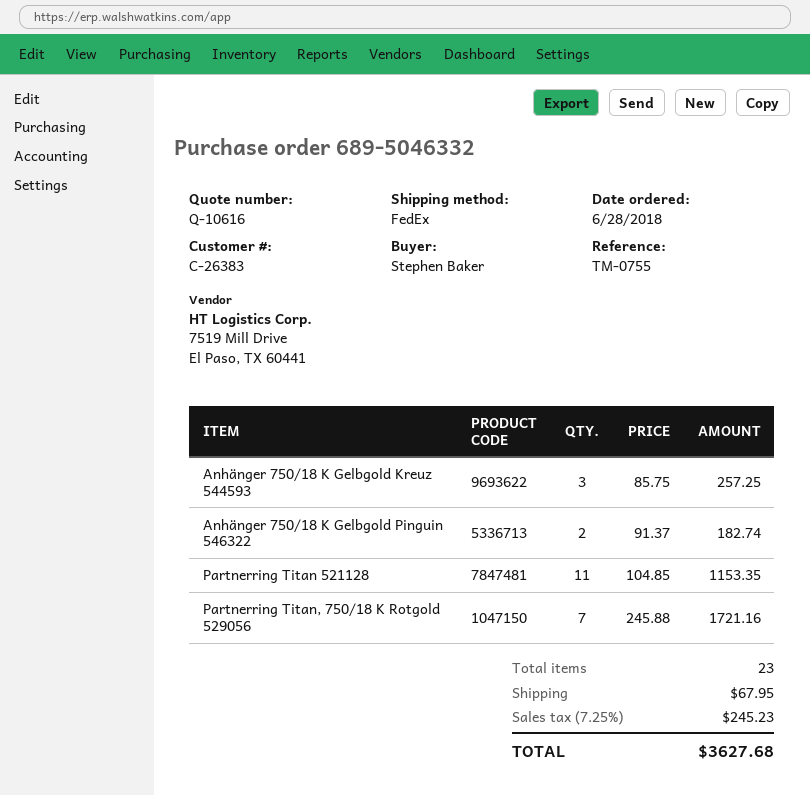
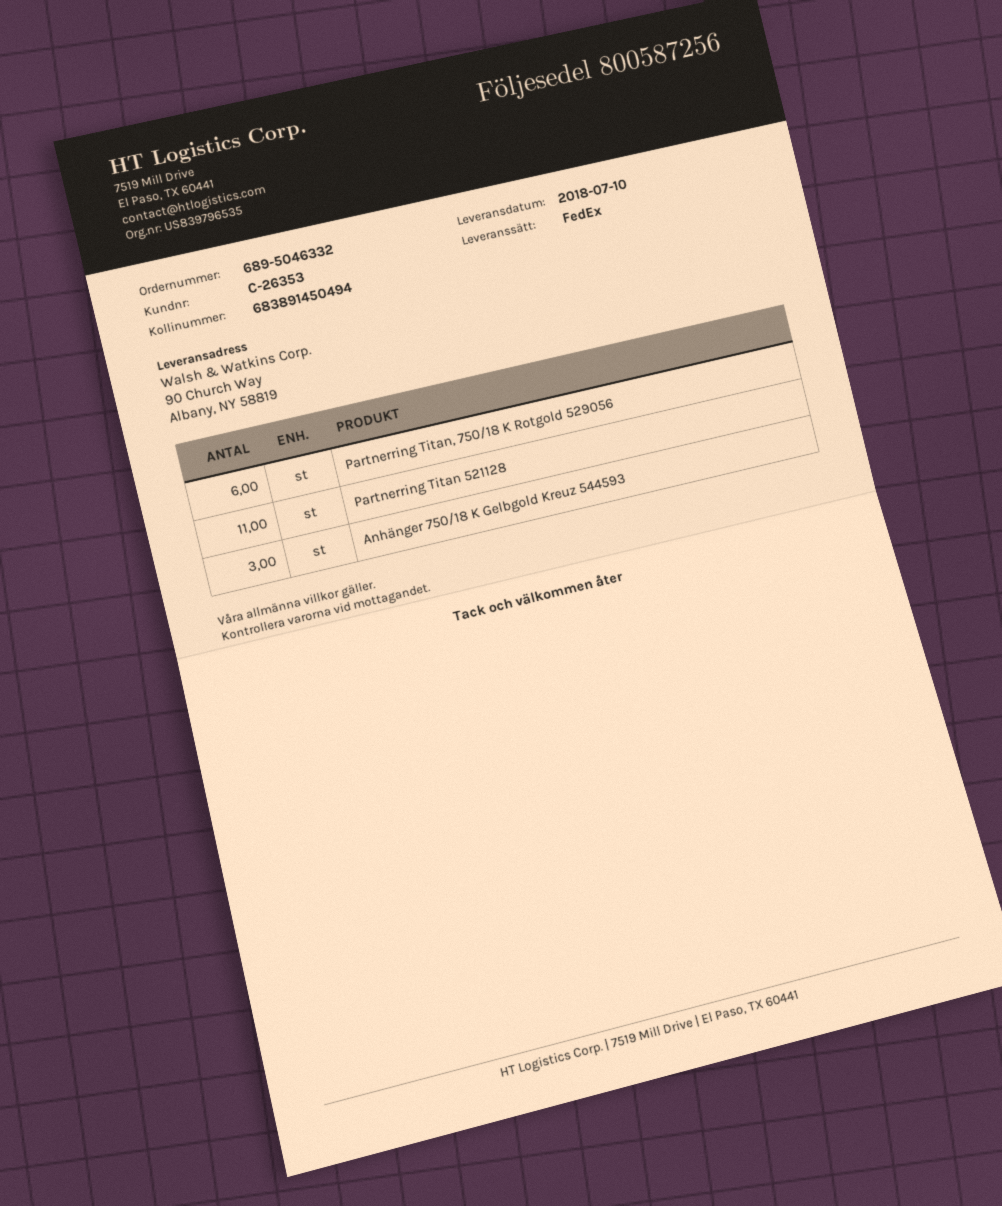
customer number: C-26383 -> C-26353
Anhänger 750/18 K Gelbgold Pinguin 546322: 2 -> none
Partnerring Titan, 750/18 K Rotgold 529056: 7 -> 6

